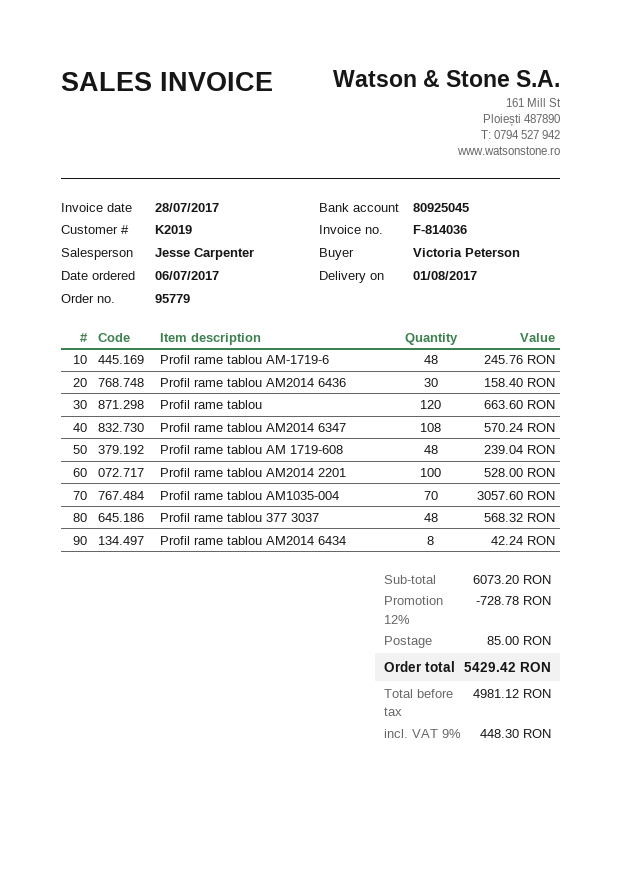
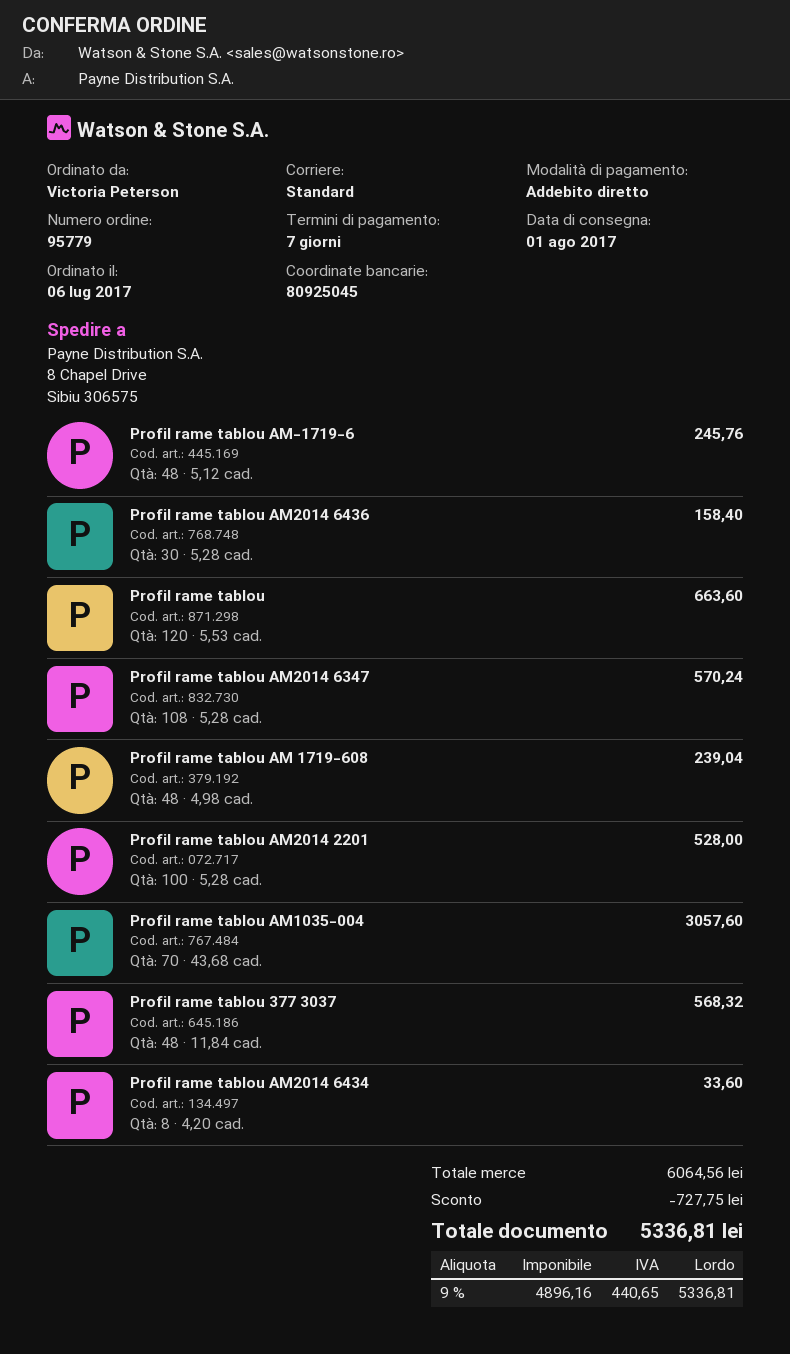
Profil rame tablou AM2014 6434: 8 for 42.24 -> 8 for 33.60
subtotal: 6073.20 -> 6064.56
discount: 728.78 -> 727.75
shipping: 85.00 -> none
net: 4981.12 -> 4896.16
tax: 9% = 448.30 -> 9% = 440.65
total: 5429.42 -> 5336.81

